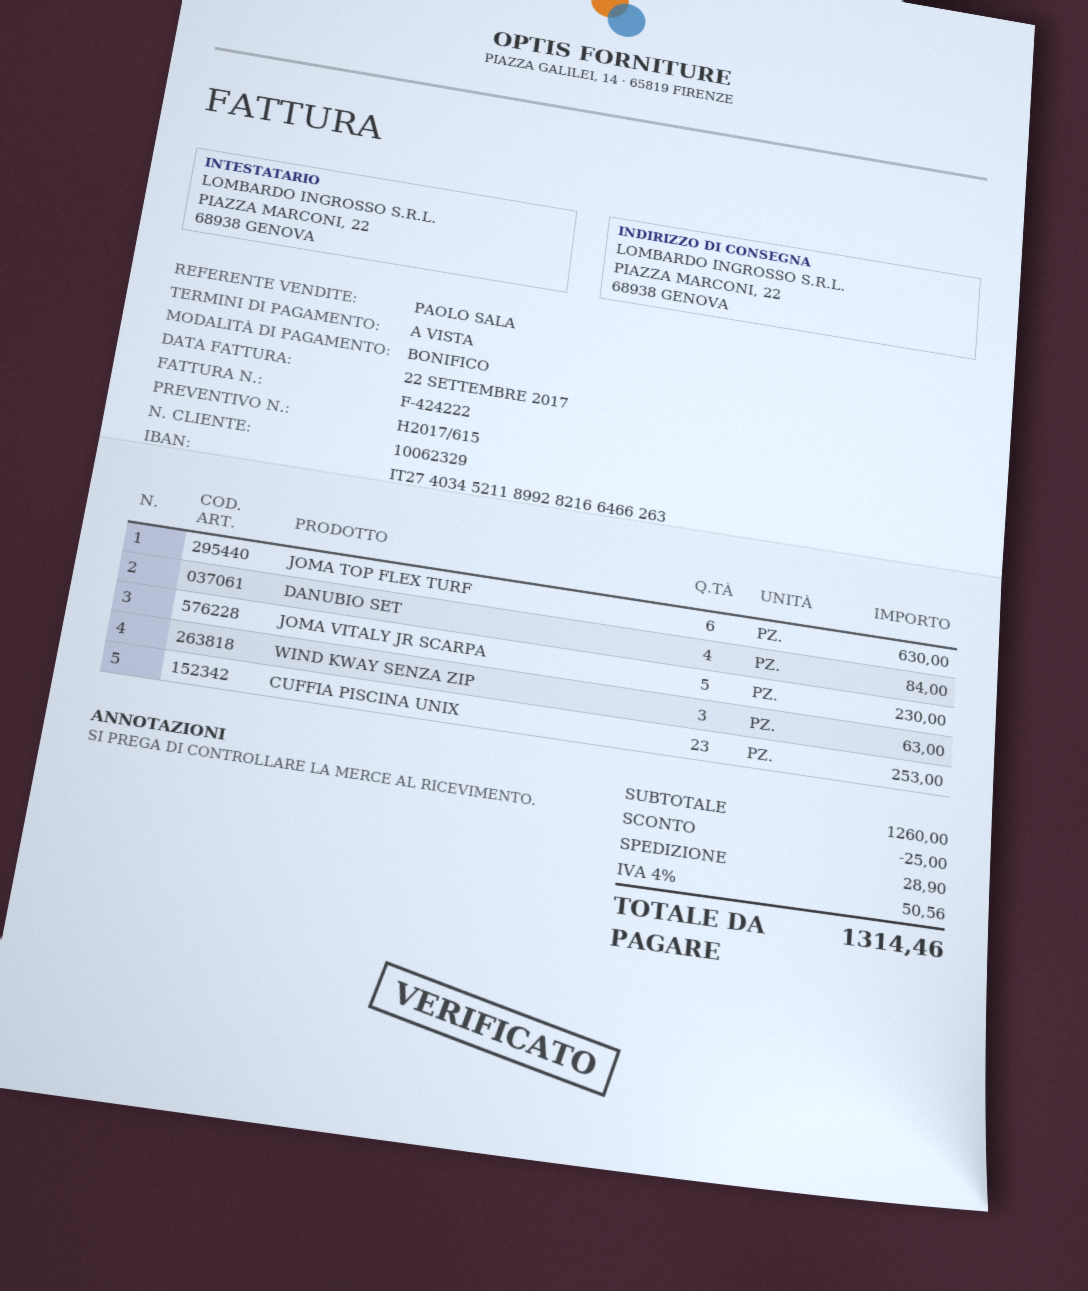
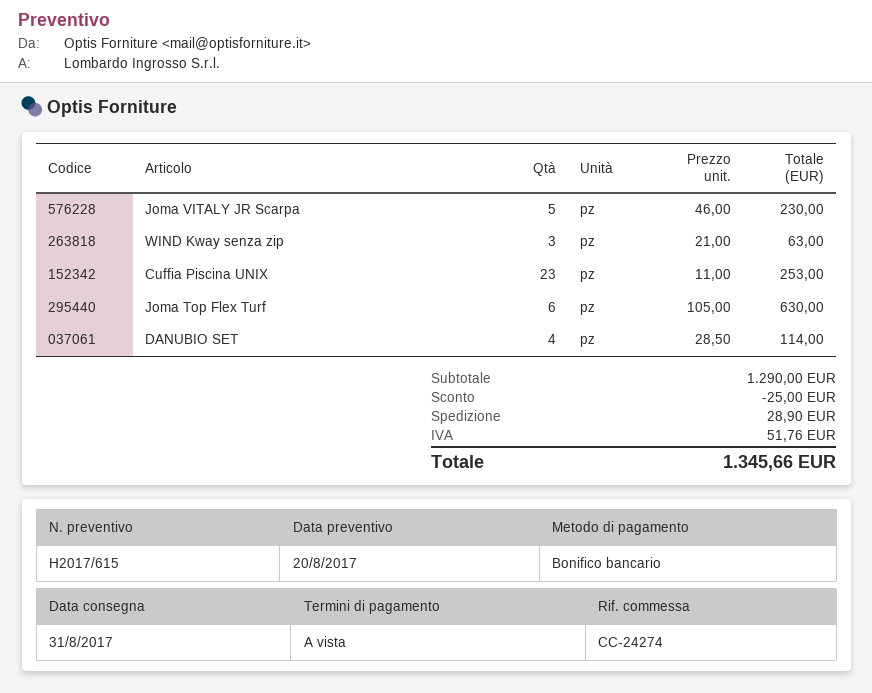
DANUBIO SET: 4 for 84.00 -> 4 for 114.00
subtotal: 1260.00 -> 1290.00
tax: 50.56 -> 51.76
total: 1314.46 -> 1345.66

